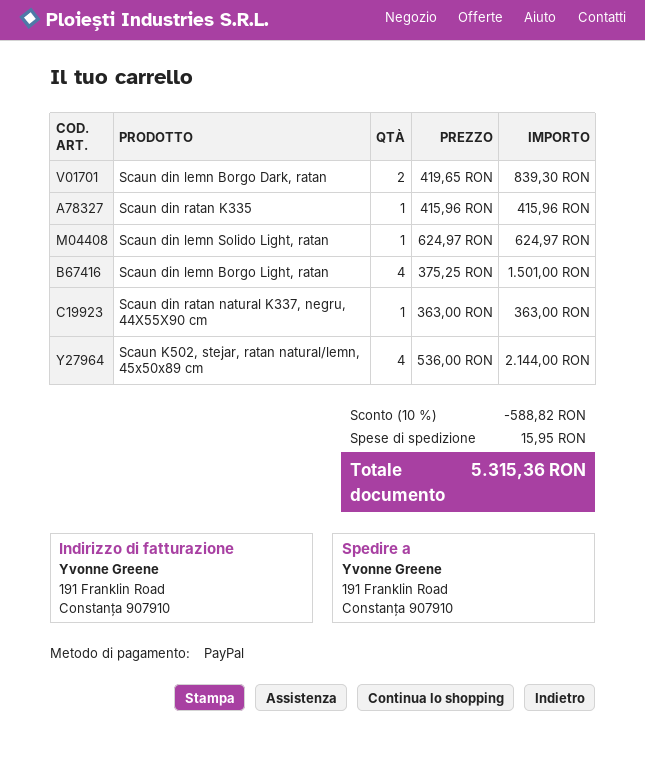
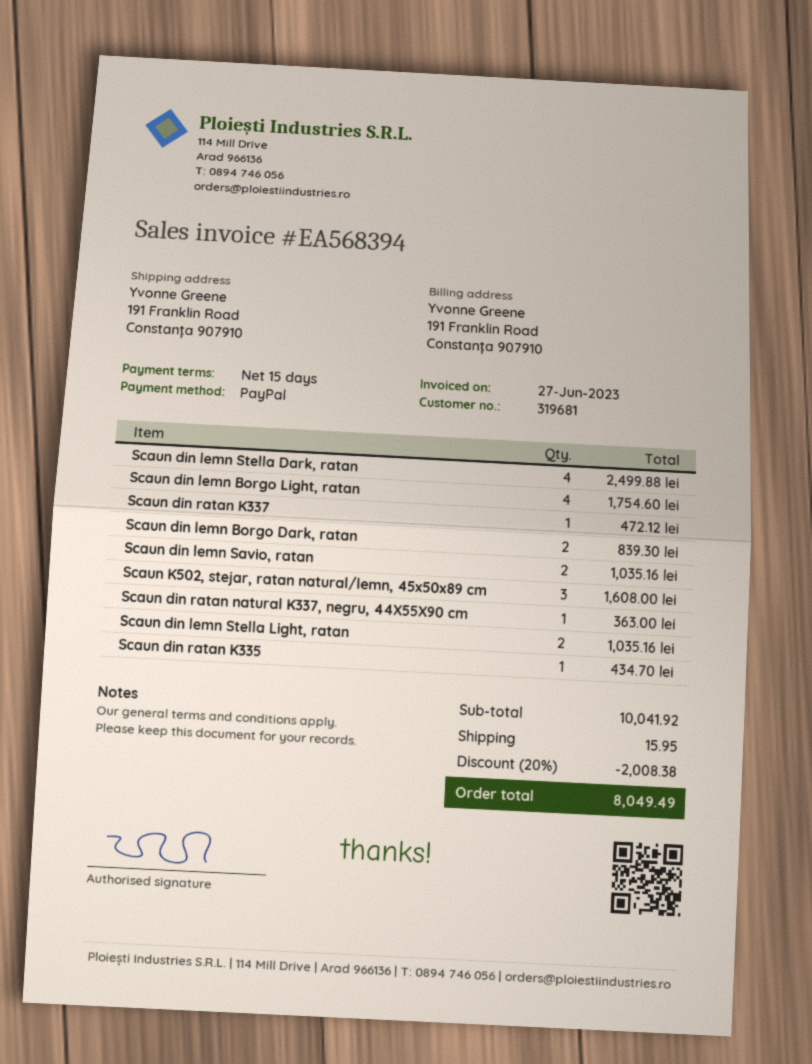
Scaun din ratan K335: 1 for 415.96 -> 1 for 434.70
Scaun din lemn Solido Light, ratan: 1 for 624.97 -> none
Scaun din lemn Borgo Light, ratan: 4 for 1501.00 -> 4 for 1754.60
Scaun K502, stejar, ratan natural/lemn, 45x50x89 cm: 4 for 2144.00 -> 3 for 1608.00
Scaun din lemn Stella Dark, ratan: none -> 4 for 2499.88
Scaun din ratan K337: none -> 1 for 472.12
Scaun din lemn Savio, ratan: none -> 2 for 1035.16
Scaun din lemn Stella Light, ratan: none -> 2 for 1035.16
discount: 10% = 588.82 -> 20% = 2008.38
total: 5315.36 -> 8049.49

